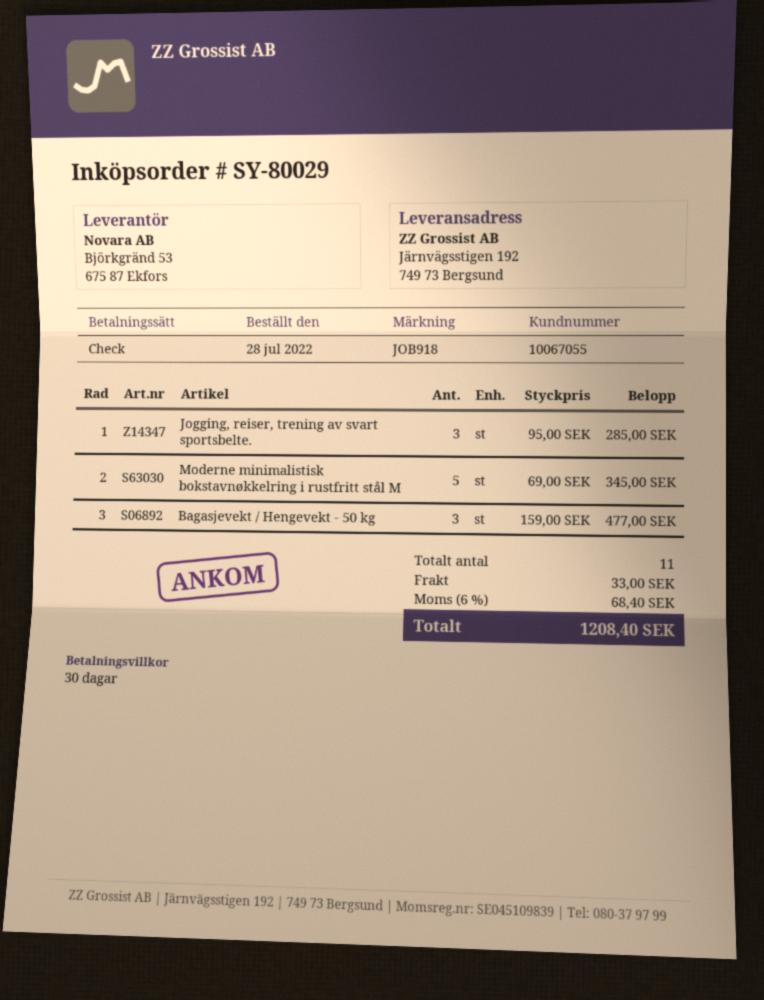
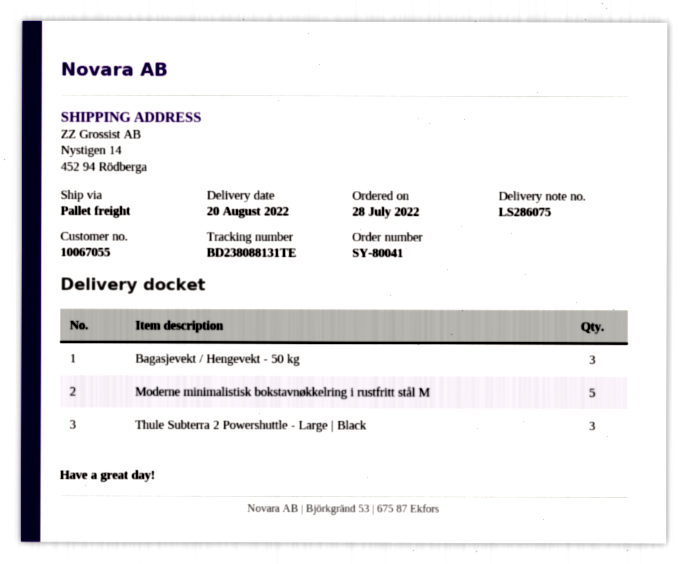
order number: SY-80029 -> SY-80041
ship to: Järnvägsstigen 192, 749 73 Bergsund -> Nystigen 14, 452 94 Rödberga
Jogging, reiser, trening av svart sportsbelte.: 3 -> none
Thule Subterra 2 Powershuttle - Large | Black: none -> 3

